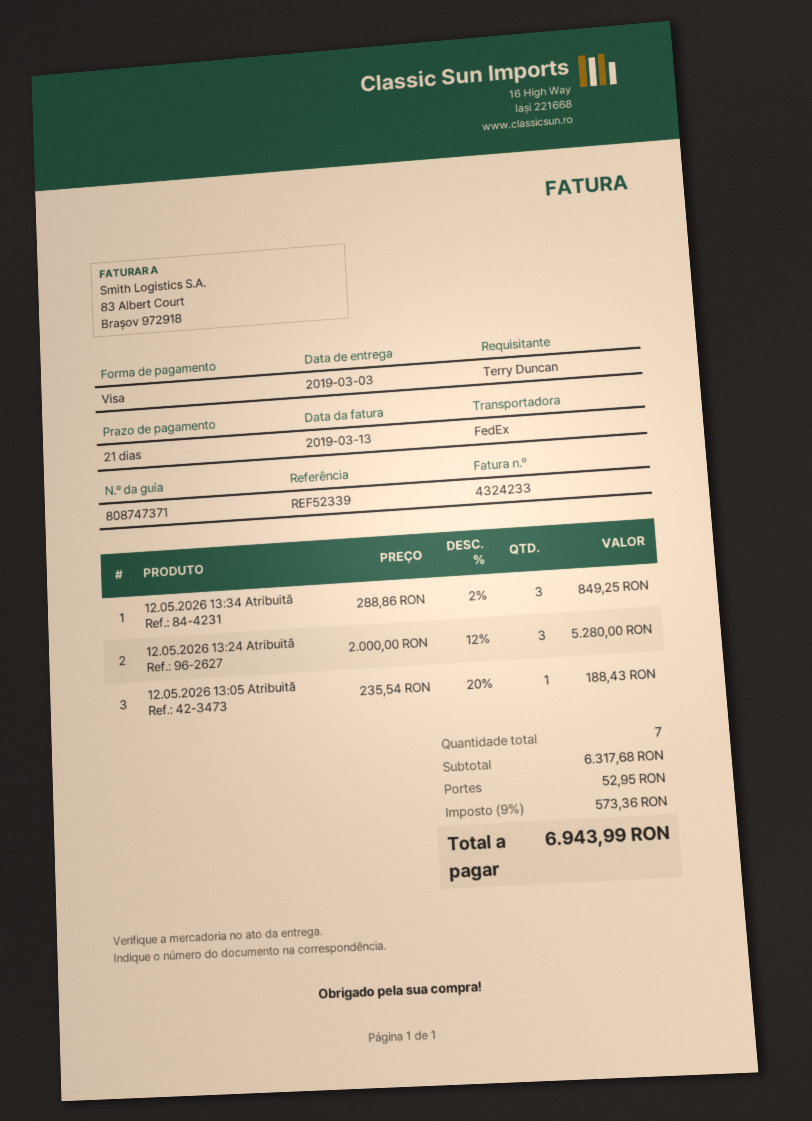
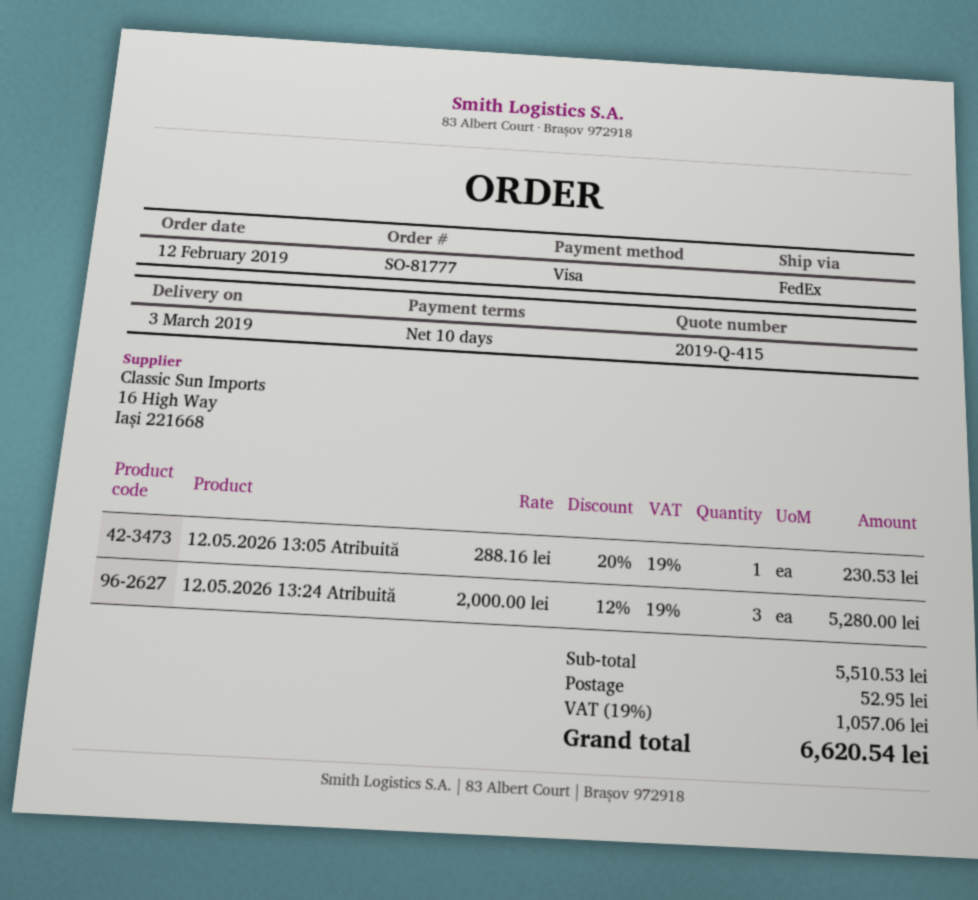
payment terms: 21 days -> 10 days
12.05.2026 13:34 Atribuită: 3 x 288.86 - 2% = 849.25 -> none
12.05.2026 13:05 Atribuită: 1 x 235.54 - 20% = 188.43 -> 1 x 288.16 - 20% = 230.53
subtotal: 6317.68 -> 5510.53
tax: 9% = 573.36 -> 19% = 1057.06
total: 6943.99 -> 6620.54

